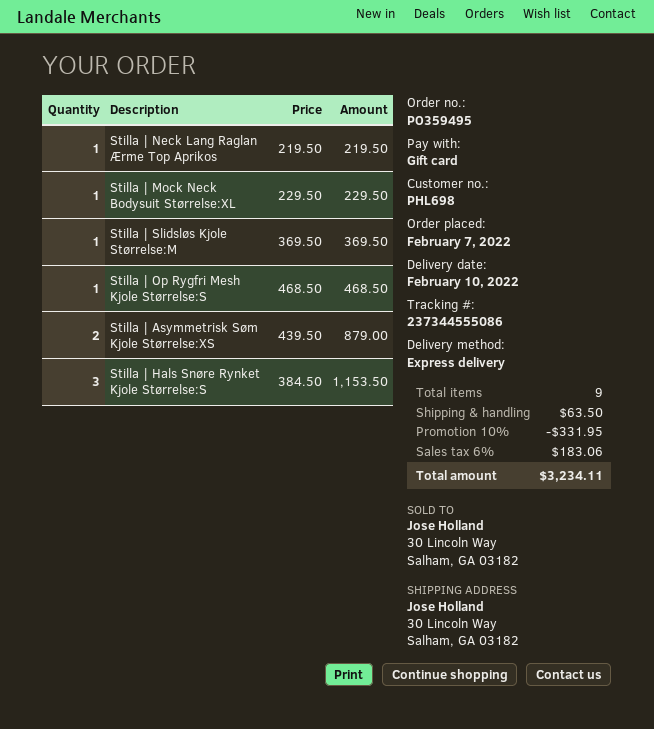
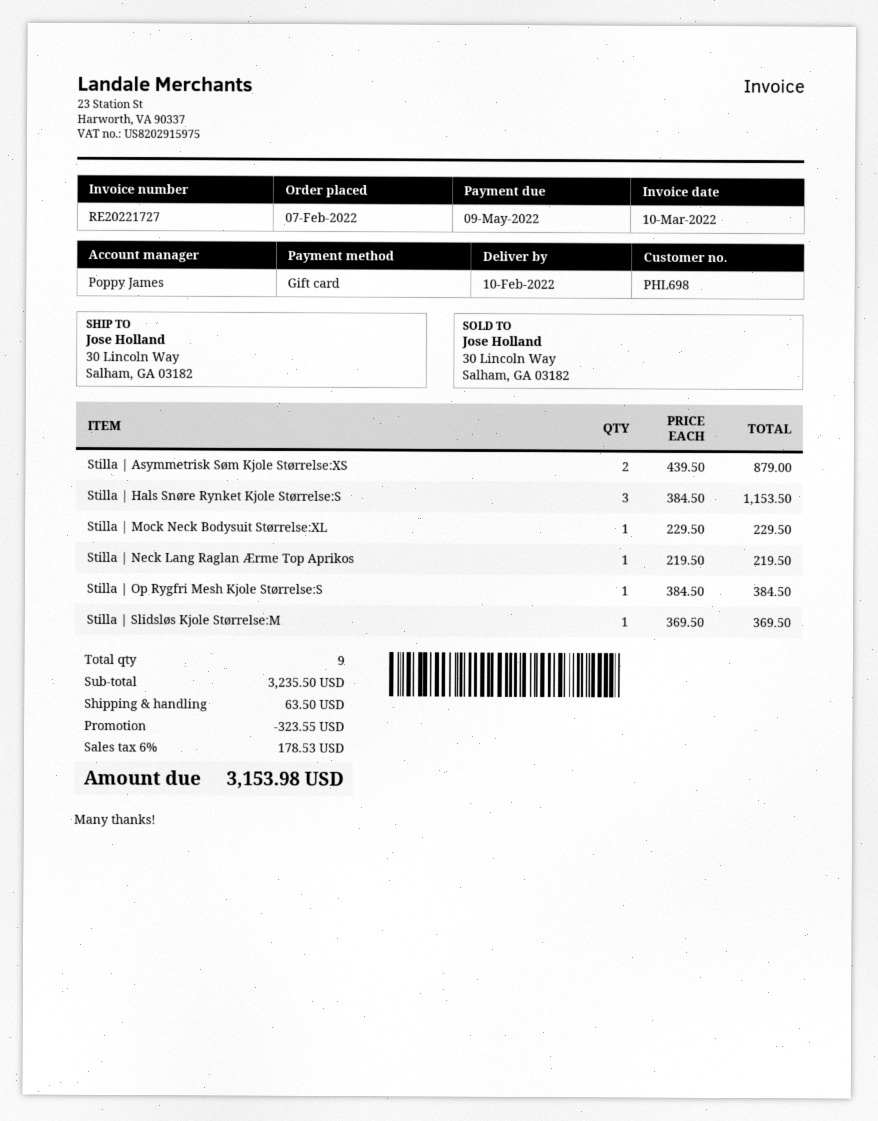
Stilla | Op Rygfri Mesh Kjole Størrelse:S: 1 x 468.50 = 468.50 -> 1 x 384.50 = 384.50
discount: 331.95 -> 323.55
tax: 6% = 183.06 -> 6% = 178.53
total: 3234.11 -> 3153.98

